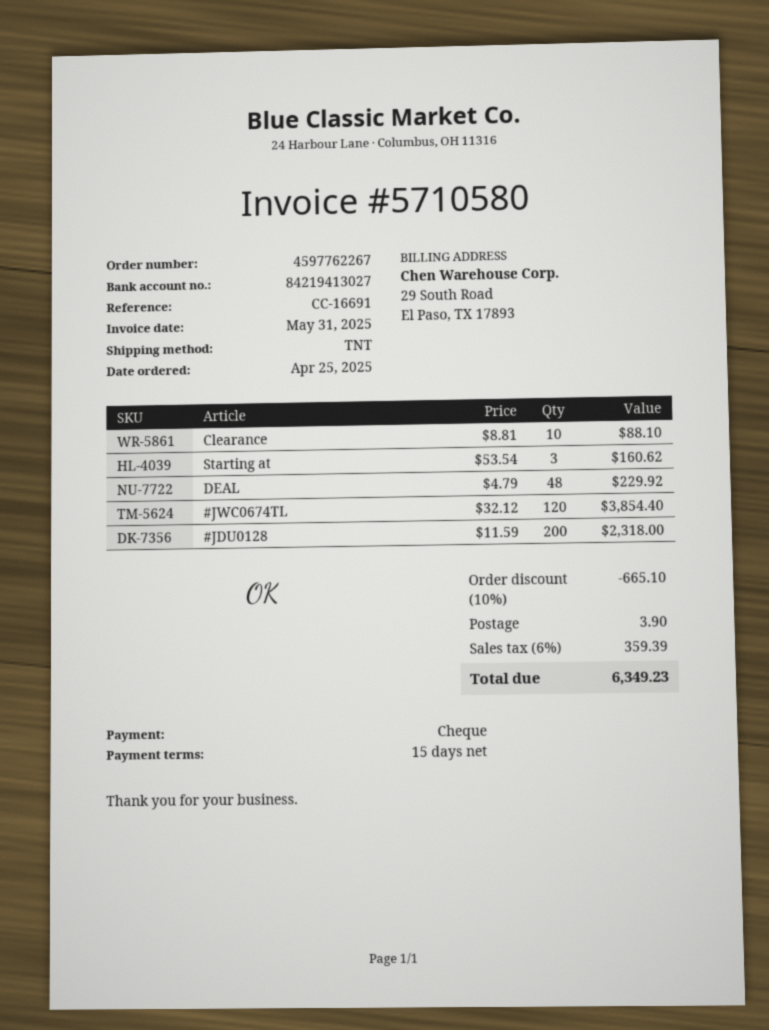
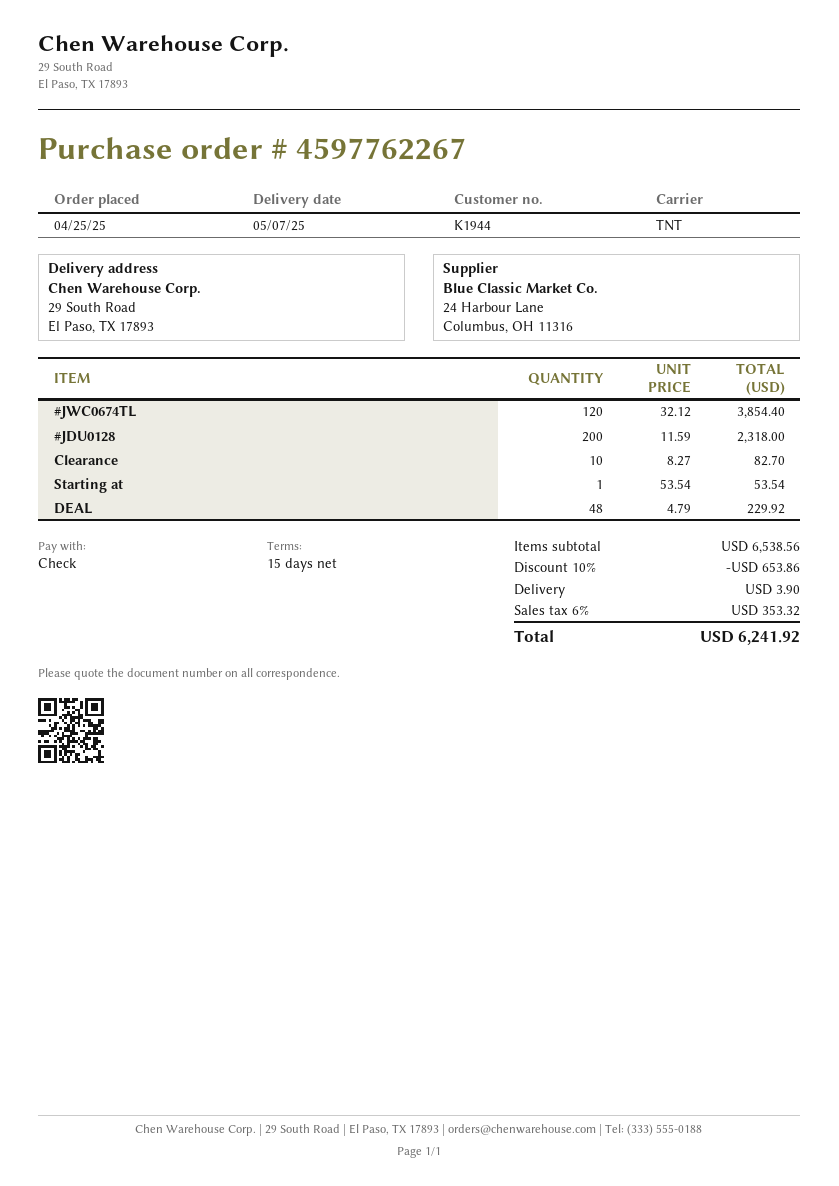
Clearance: 10 x 8.81 = 88.10 -> 10 x 8.27 = 82.70
Starting at: 3 x 53.54 = 160.62 -> 1 x 53.54 = 53.54
discount: 10% = 665.10 -> 10% = 653.86
tax: 6% = 359.39 -> 6% = 353.32
total: 6349.23 -> 6241.92

